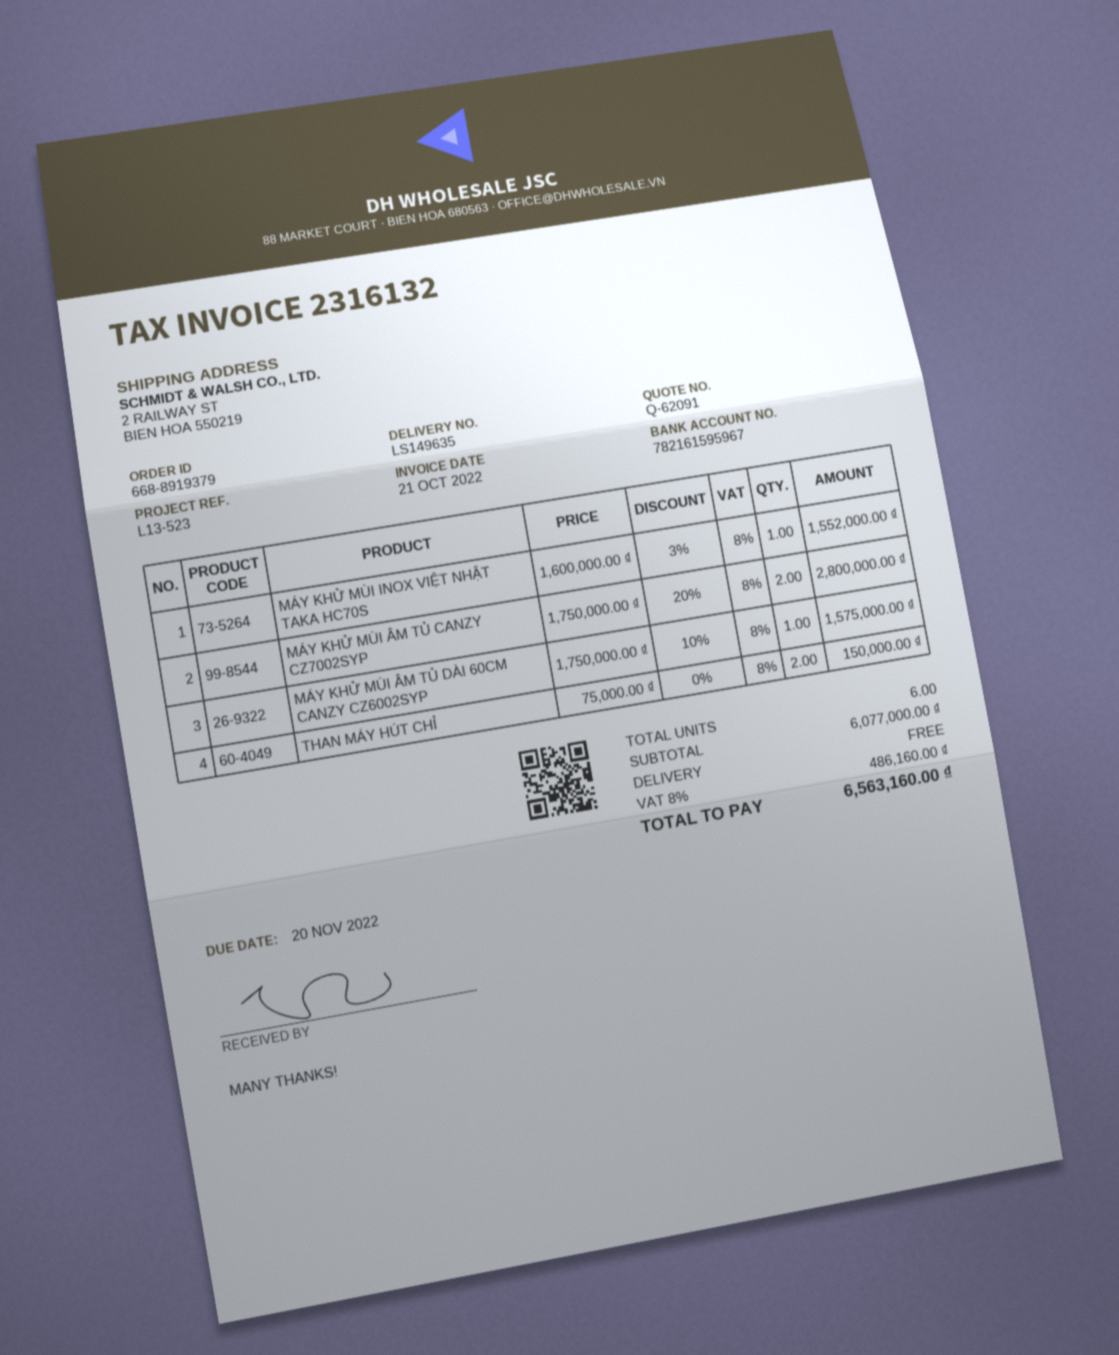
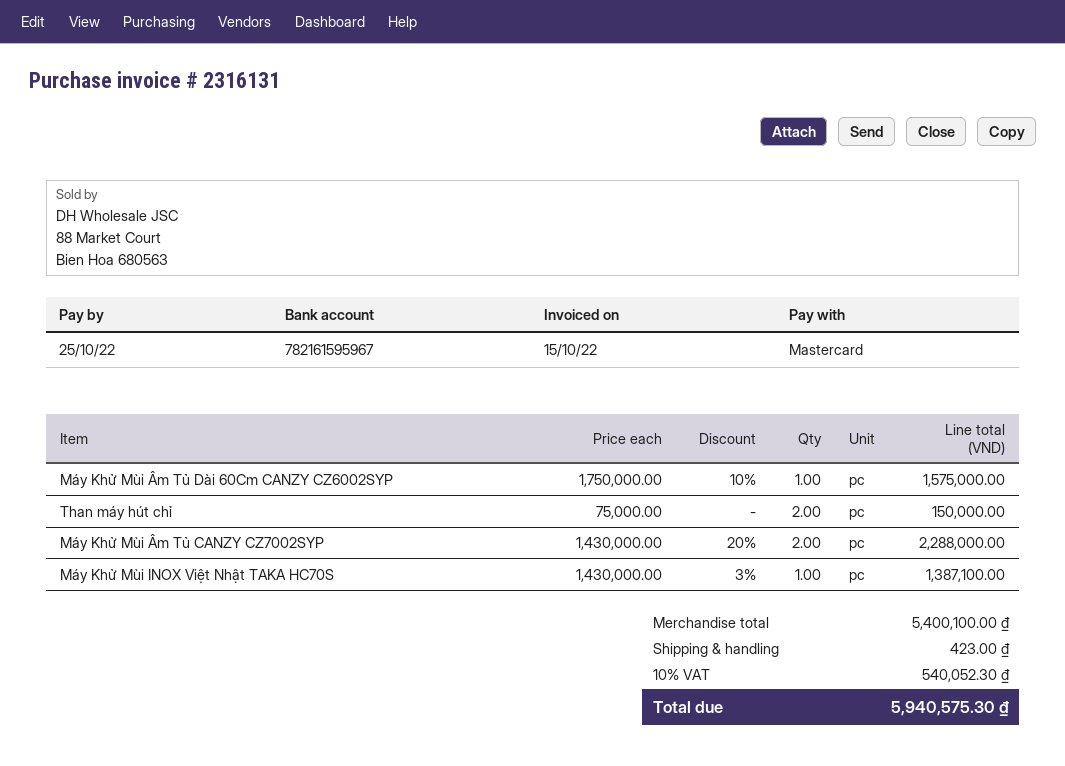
invoice number: 2316132 -> 2316131
invoice date: 2022-10-21 -> 2022-10-15
due date: 2022-11-20 -> 2022-10-25
MÁY KHỬ MÙI INOX VIỆT NHẬT TAKA HC70S: 1 x 1600000.00 - 3% = 1552000.00 -> 1 x 1430000.00 - 3% = 1387100.00
MÁY KHỬ MÙI ÂM TỦ CANZY CZ7002SYP: 2 x 1750000.00 - 20% = 2800000.00 -> 2 x 1430000.00 - 20% = 2288000.00
subtotal: 6077000.00 -> 5400100.00
shipping: 0.00 -> 423.00
tax: 8% = 486160.00 -> 10% = 540052.30
total: 6563160.00 -> 5940575.30

